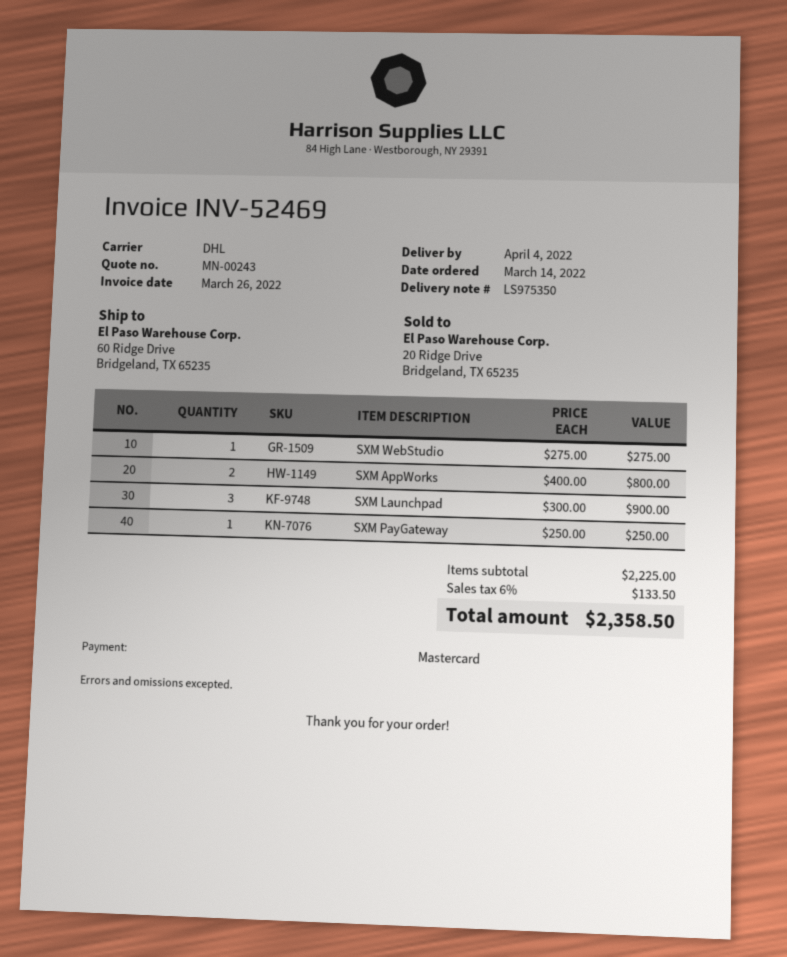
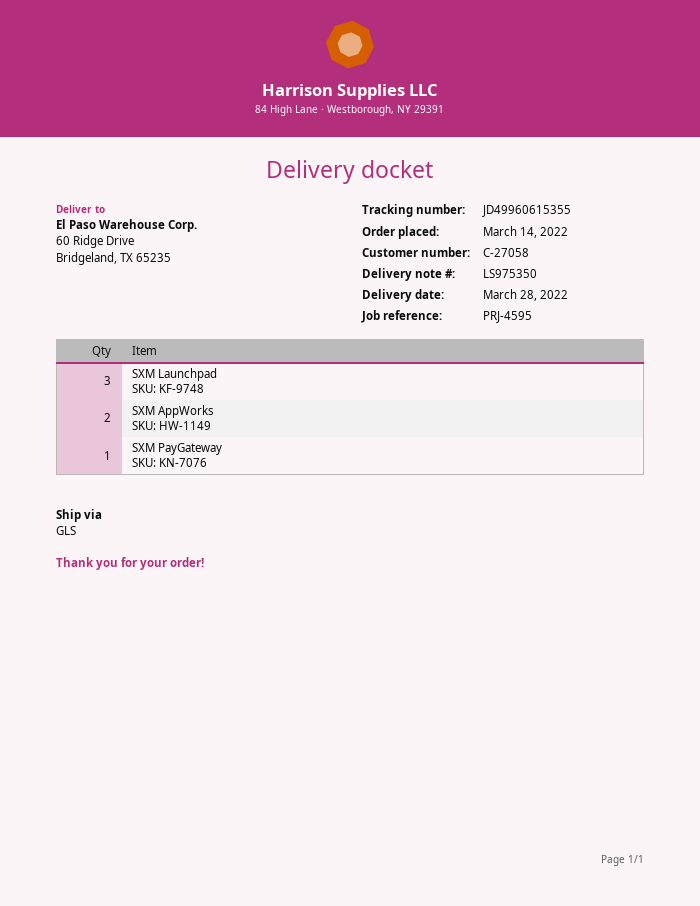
delivery date: 2022-04-04 -> 2022-03-28
shipping method: DHL -> GLS
SXM WebStudio: 1 -> none

